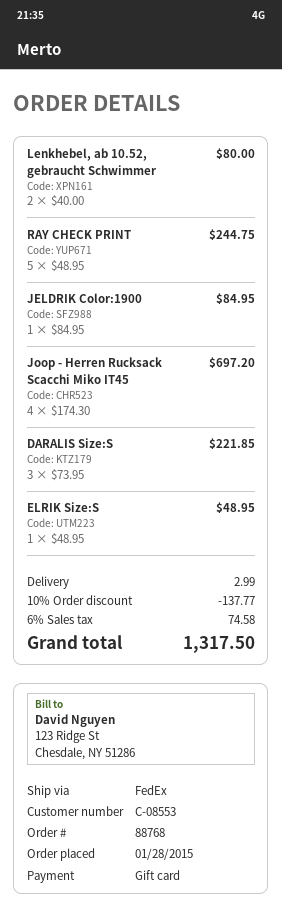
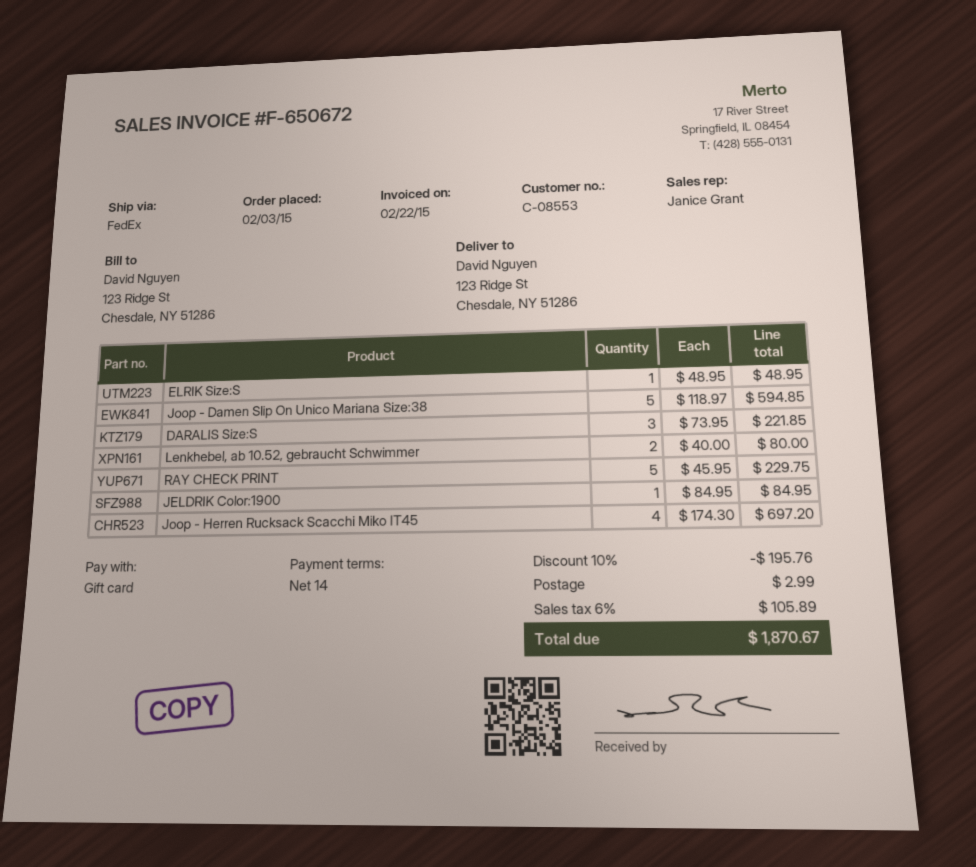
order date: 2015-01-28 -> 2015-02-03
RAY CHECK PRINT: 5 x 48.95 = 244.75 -> 5 x 45.95 = 229.75
Joop - Damen Slip On Unico Mariana Size:38: none -> 5 x 118.97 = 594.85
discount: 10% = 137.77 -> 10% = 195.76
tax: 6% = 74.58 -> 6% = 105.89
total: 1317.50 -> 1870.67

